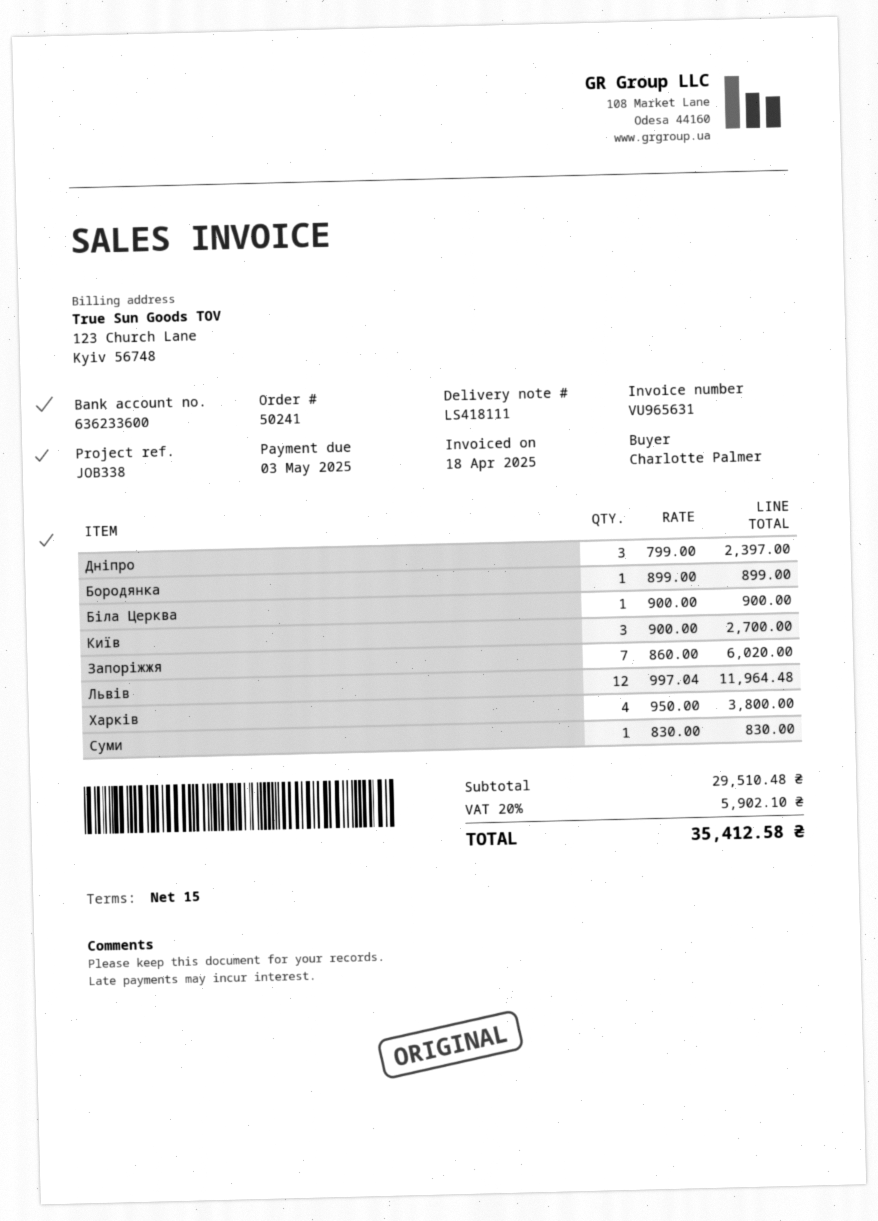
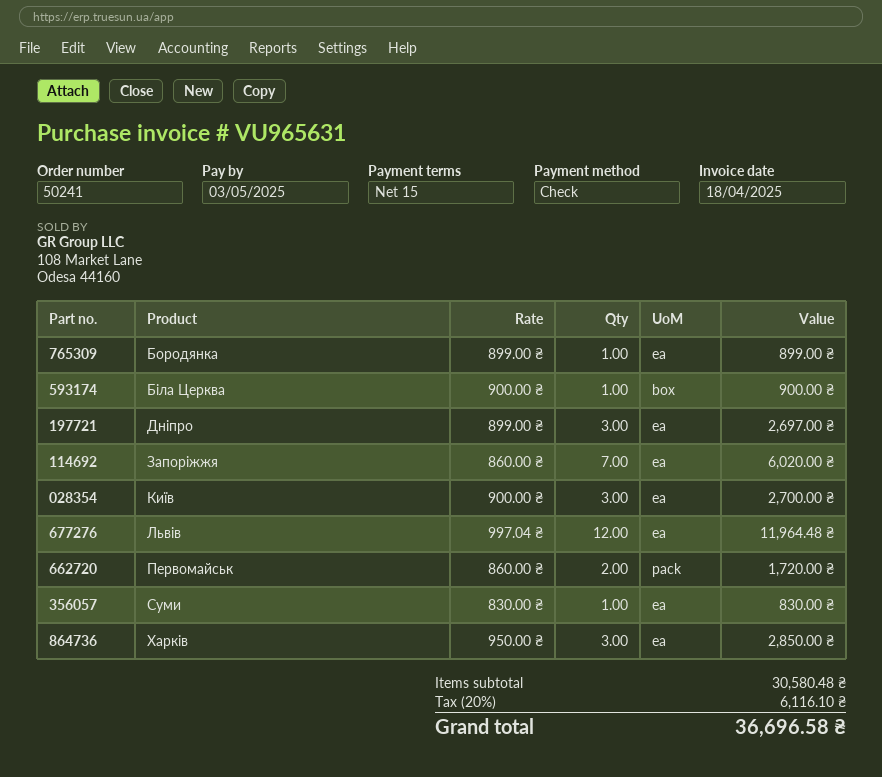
Дніпро: 3 x 799.00 = 2397.00 -> 3 x 899.00 = 2697.00
Харків: 4 x 950.00 = 3800.00 -> 3 x 950.00 = 2850.00
Первомайськ: none -> 2 x 860.00 = 1720.00
subtotal: 29510.48 -> 30580.48
tax: 20% = 5902.10 -> 20% = 6116.10
total: 35412.58 -> 36696.58

